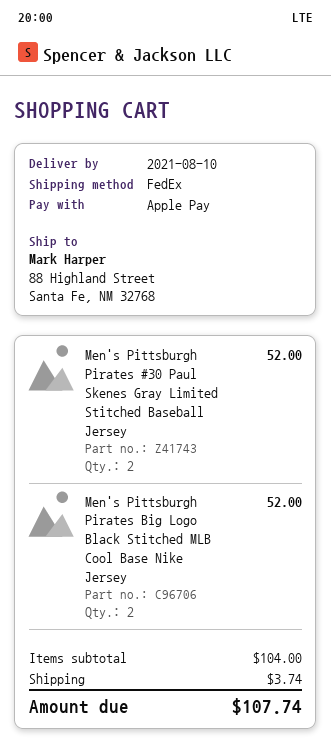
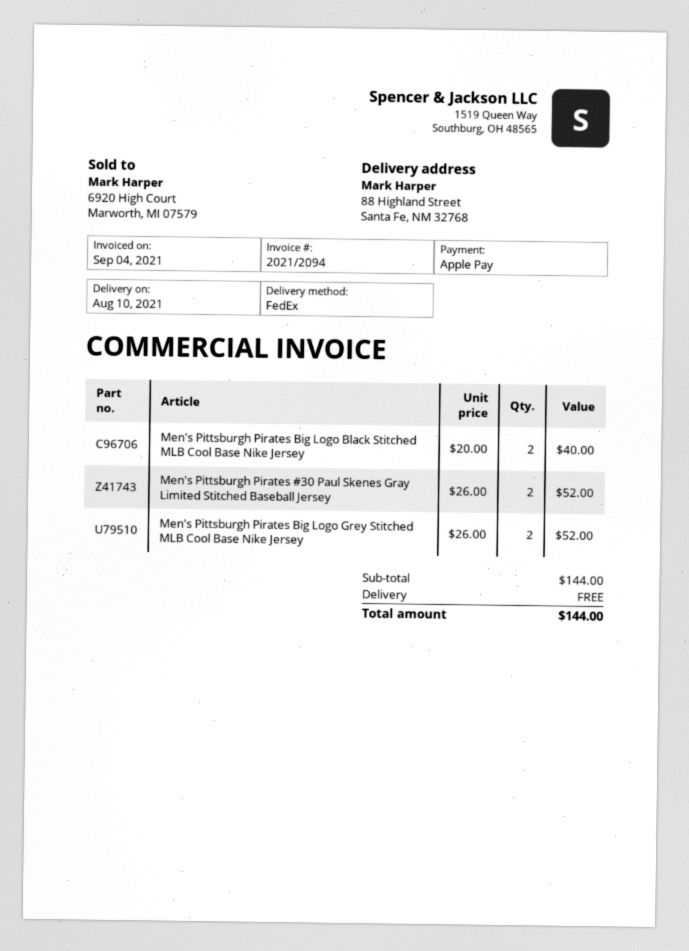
Men's Pittsburgh Pirates Big Logo Black Stitched MLB Cool Base Nike Jersey: 2 for 52.00 -> 2 for 40.00
Men's Pittsburgh Pirates Big Logo Grey Stitched MLB Cool Base Nike Jersey: none -> 2 for 52.00
subtotal: 104.00 -> 144.00
shipping: 3.74 -> 0.00
total: 107.74 -> 144.00

